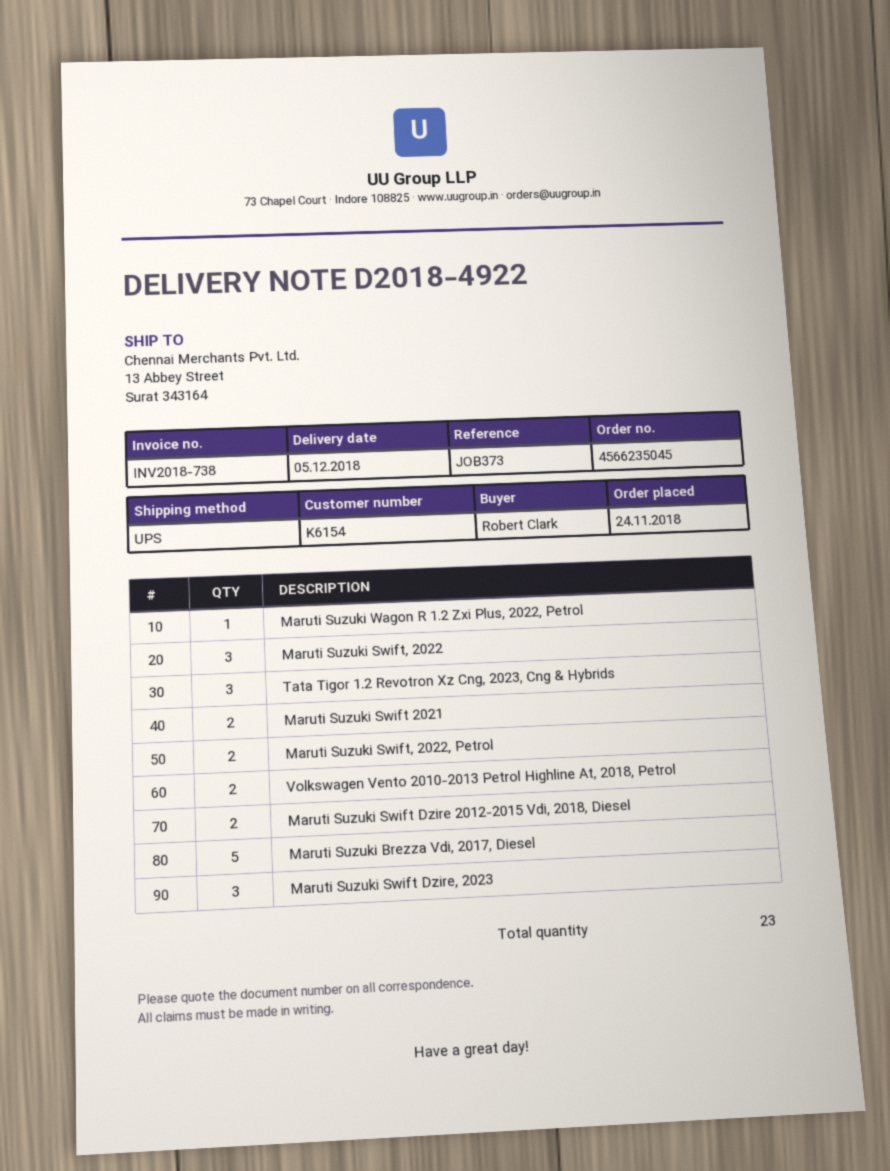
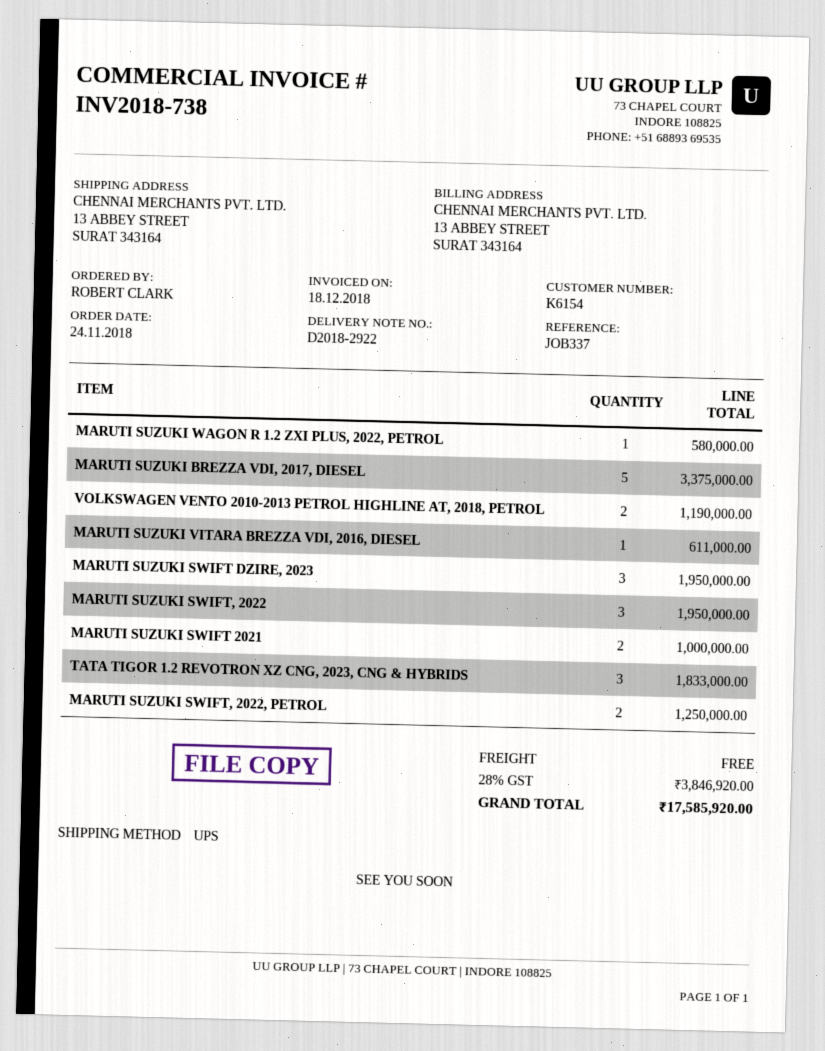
delivery note number: D2018-4922 -> D2018-2922
reference: JOB373 -> JOB337
Maruti Suzuki Swift Dzire 2012-2015 Vdi, 2018, Diesel: 2 -> none
MARUTI SUZUKI VITARA BREZZA VDI, 2016, DIESEL: none -> 1

